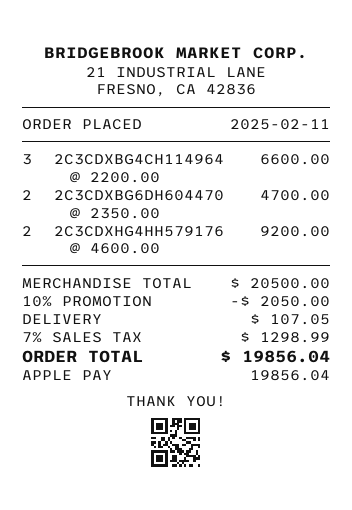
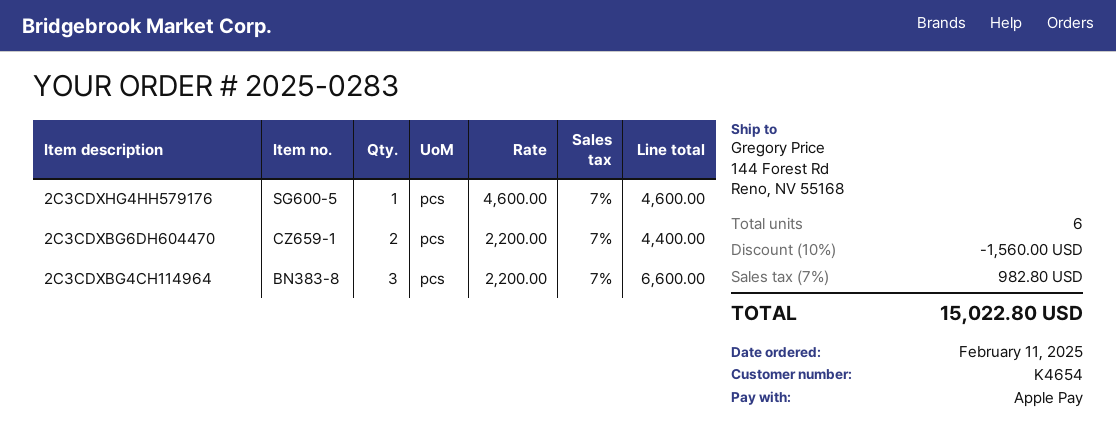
2C3CDXBG6DH604470: 2 x 2350.00 = 4700.00 -> 2 x 2200.00 = 4400.00
2C3CDXHG4HH579176: 2 x 4600.00 = 9200.00 -> 1 x 4600.00 = 4600.00
discount: 10% = 2050.00 -> 10% = 1560.00
shipping: 107.05 -> none
tax: 7% = 1298.99 -> 7% = 982.80
total: 19856.04 -> 15022.80

